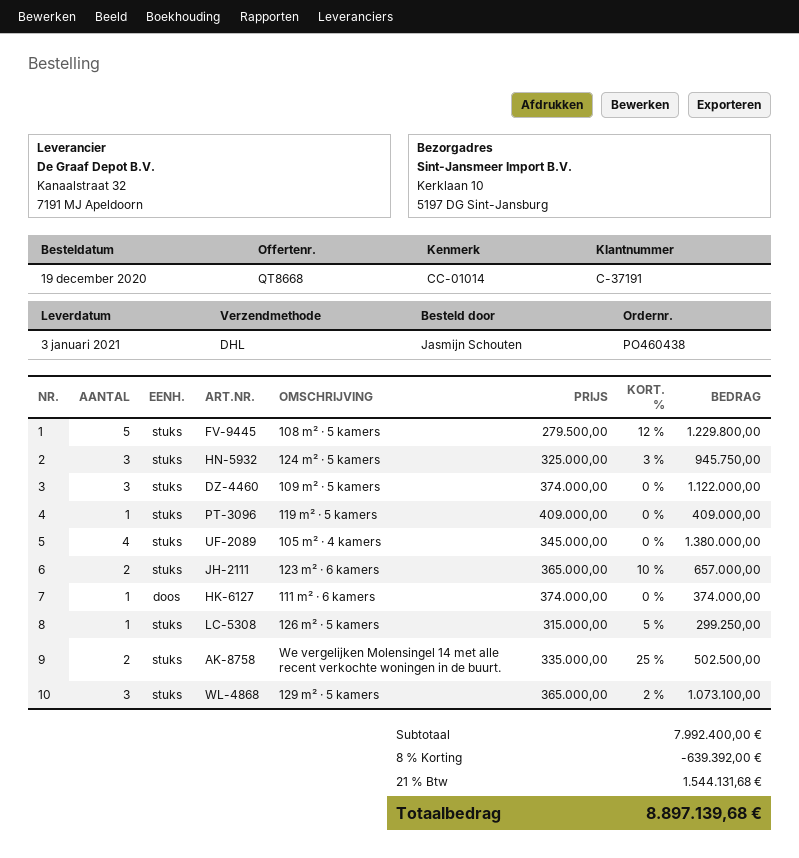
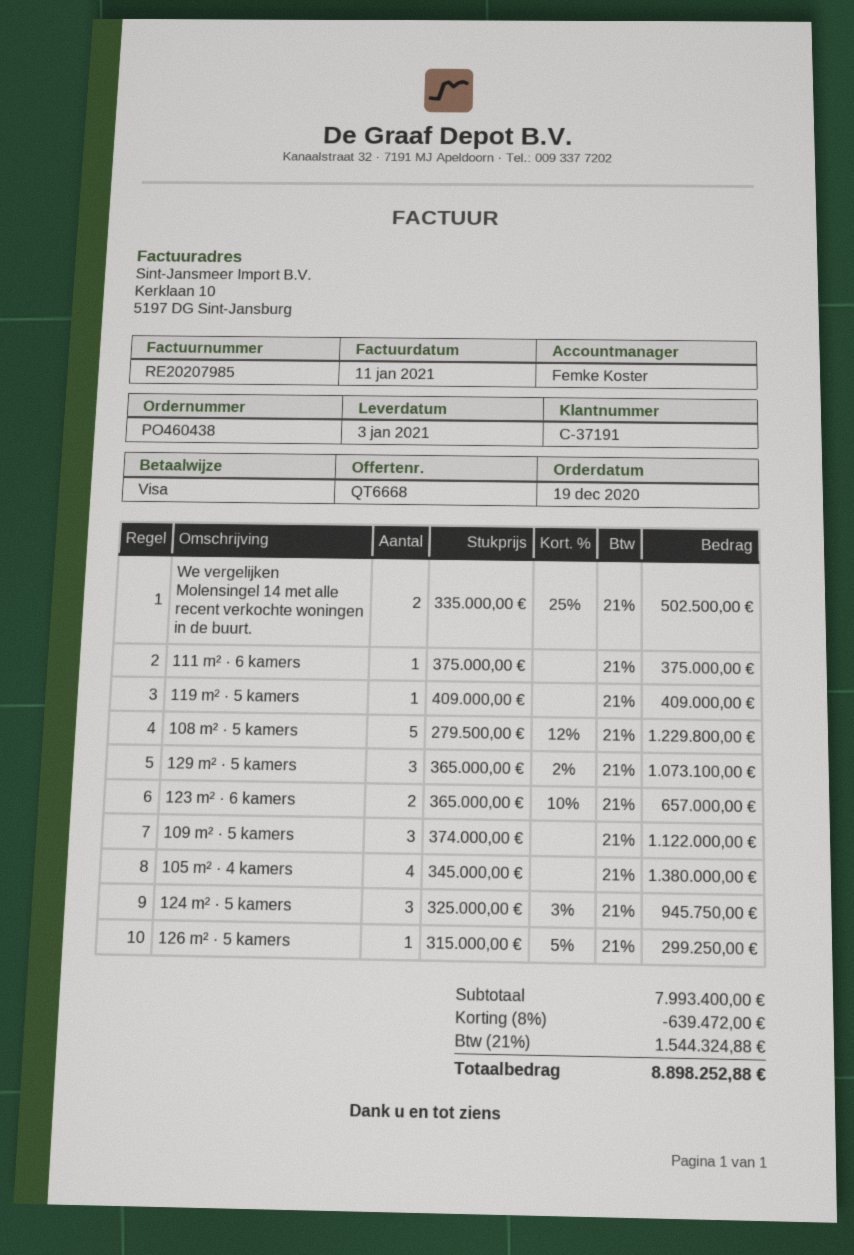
quote number: QT8668 -> QT6668
111 m² · 6 kamers: 1 x 374000.00 = 374000.00 -> 1 x 375000.00 = 375000.00
subtotal: 7992400.00 -> 7993400.00
discount: 8% = 639392.00 -> 8% = 639472.00
tax: 21% = 1544131.68 -> 21% = 1544324.88
total: 8897139.68 -> 8898252.88

